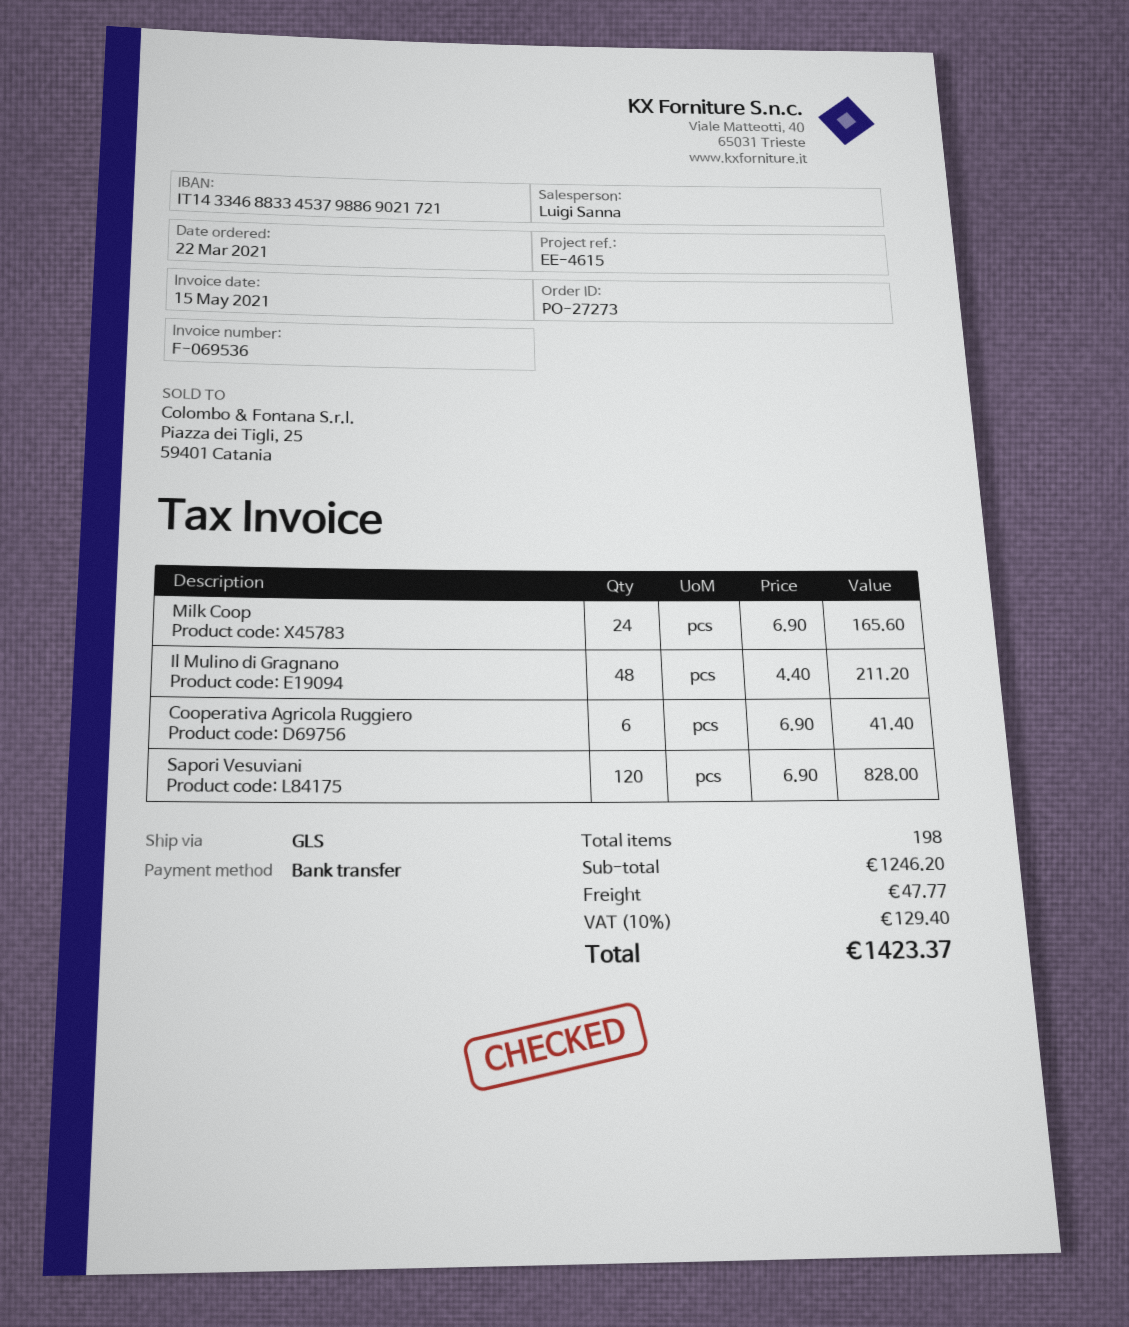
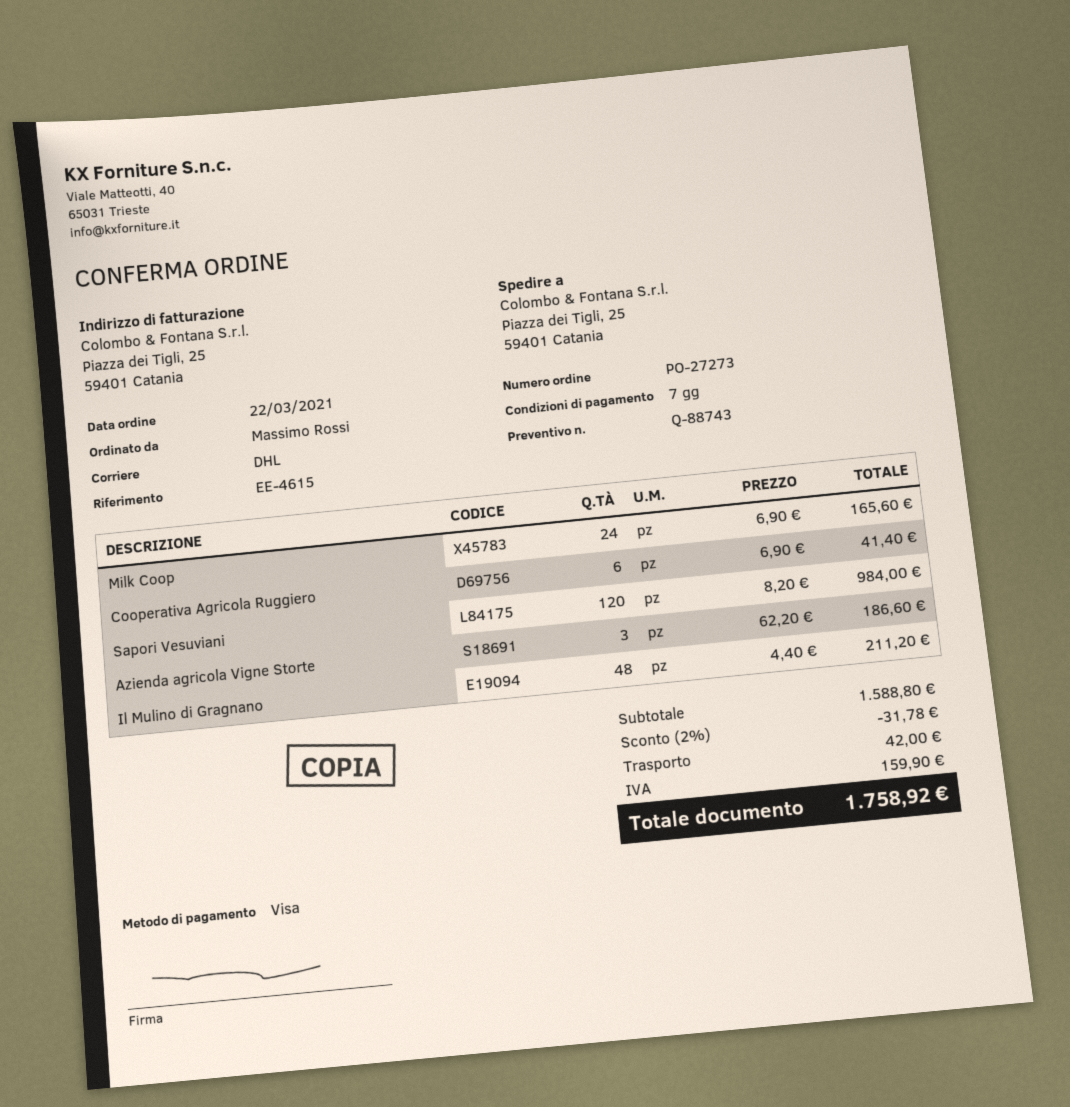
payment method: bank transfer -> Visa
shipping method: GLS -> DHL
Sapori Vesuviani: 120 x 6.90 = 828.00 -> 120 x 8.20 = 984.00
Azienda agricola Vigne Storte: none -> 3 x 62.20 = 186.60
subtotal: 1246.20 -> 1588.80
discount: none -> 2% = 31.78
shipping: 47.77 -> 42.00
tax: 129.40 -> 159.90
total: 1423.37 -> 1758.92

